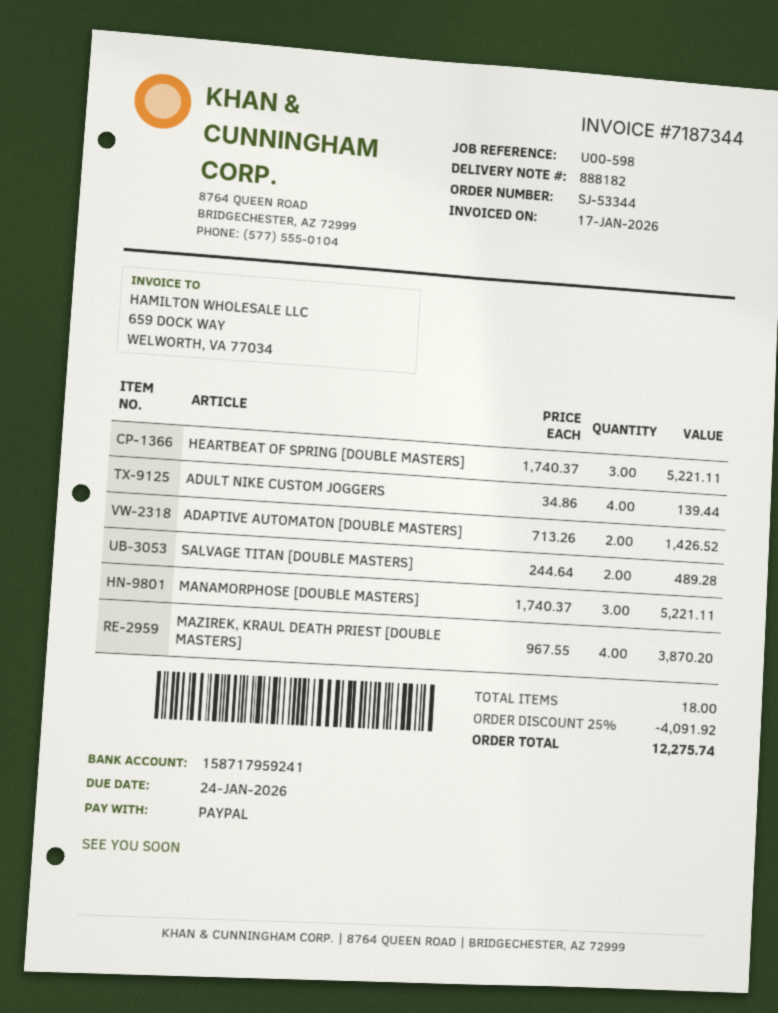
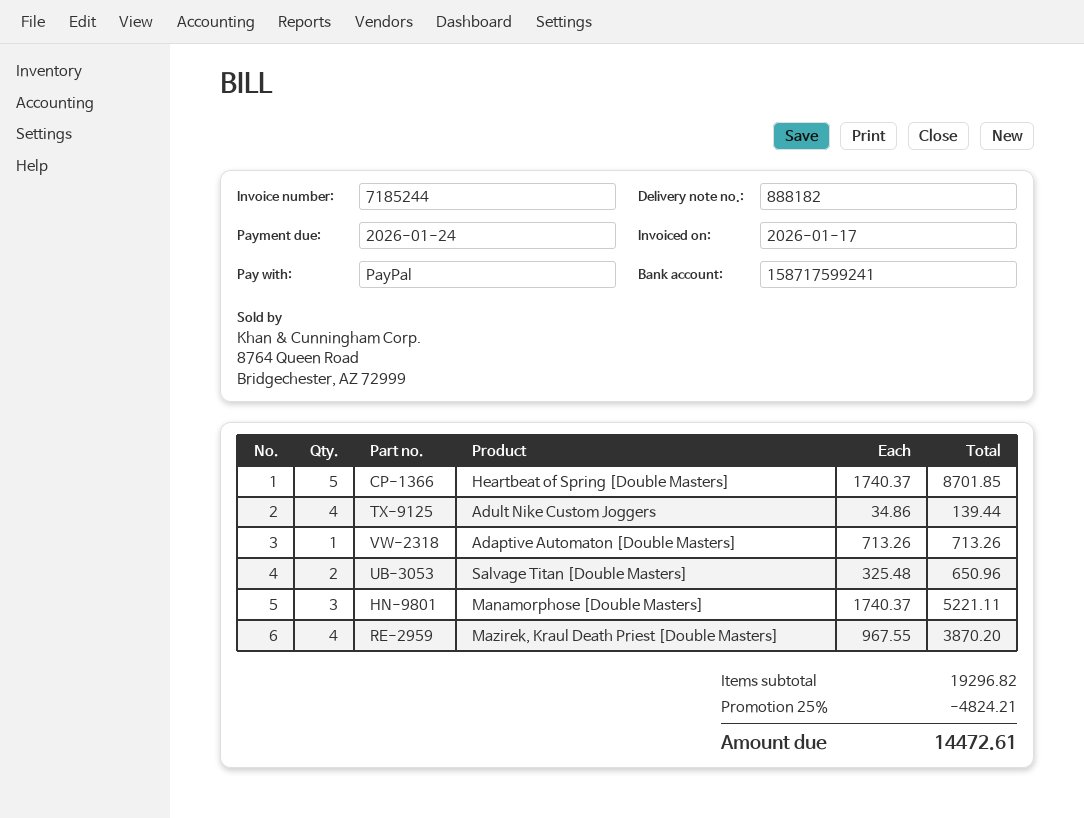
invoice number: 7187344 -> 7185244
bank account: 158717959241 -> 158717599241
HEARTBEAT OF SPRING [DOUBLE MASTERS]: 3 x 1740.37 = 5221.11 -> 5 x 1740.37 = 8701.85
ADAPTIVE AUTOMATON [DOUBLE MASTERS]: 2 x 713.26 = 1426.52 -> 1 x 713.26 = 713.26
SALVAGE TITAN [DOUBLE MASTERS]: 2 x 244.64 = 489.28 -> 2 x 325.48 = 650.96
discount: 25% = 4091.92 -> 25% = 4824.21
total: 12275.74 -> 14472.61

